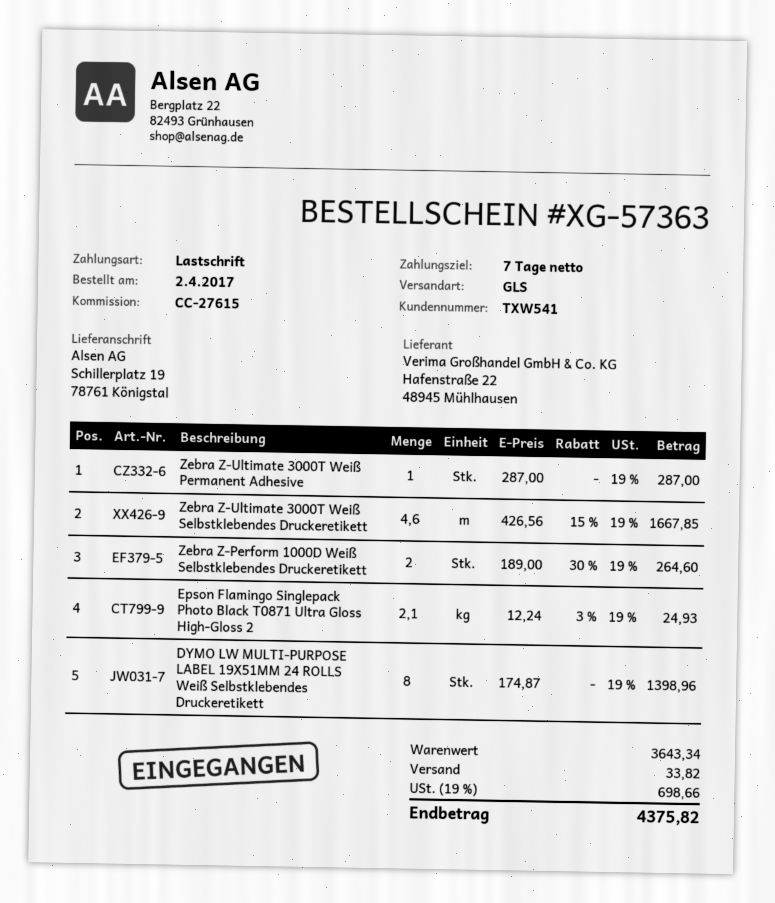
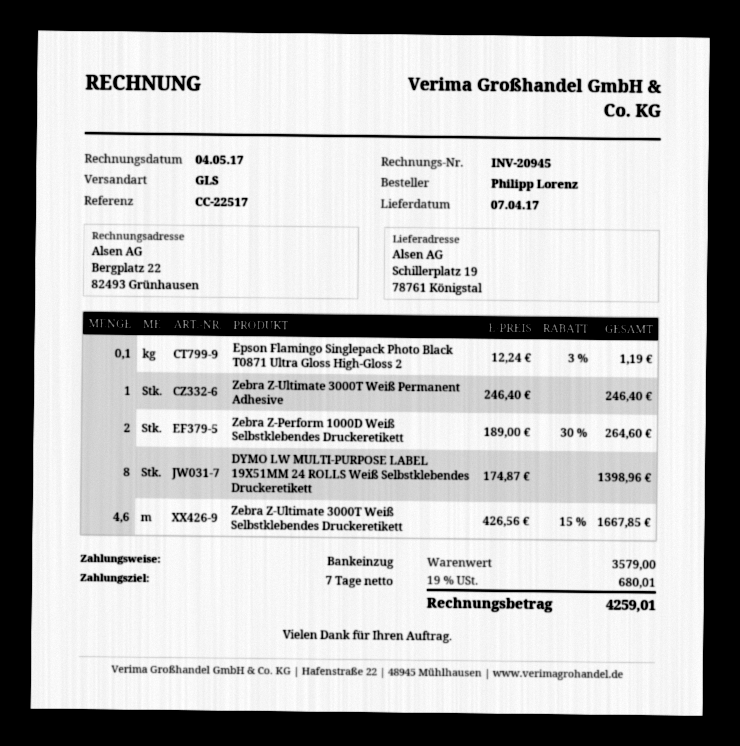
reference: CC-27615 -> CC-22517
Zebra Z-Ultimate 3000T Weiß Permanent Adhesive: 1 x 287.00 = 287.00 -> 1 x 246.40 = 246.40
Epson Flamingo Singlepack Photo Black T0871 Ultra Gloss High-Gloss 2: 2.1 x 12.24 - 3% = 24.93 -> 0.1 x 12.24 - 3% = 1.19
subtotal: 3643.34 -> 3579.00
shipping: 33.82 -> none
tax: 19% = 698.66 -> 19% = 680.01
total: 4375.82 -> 4259.01

